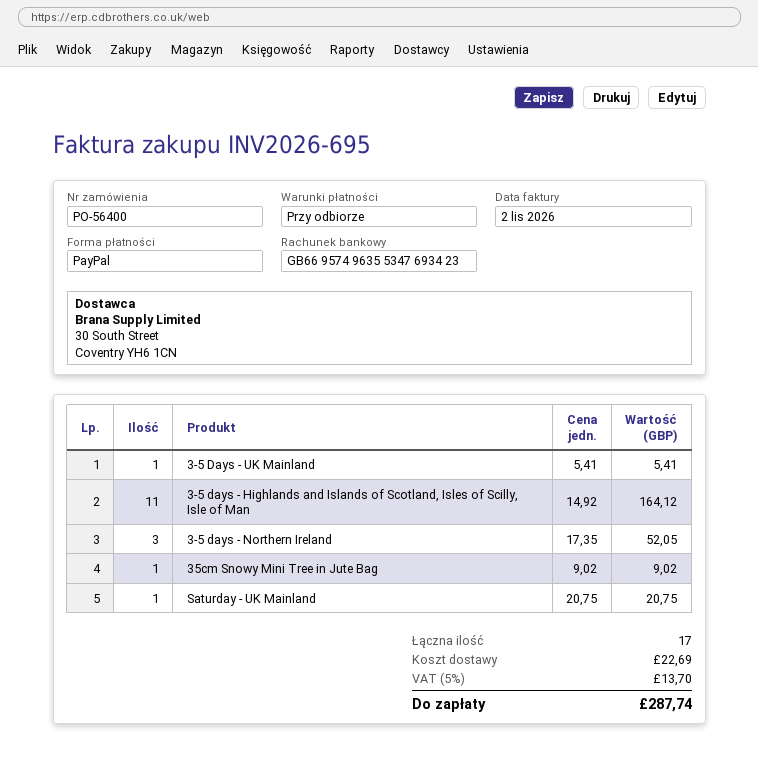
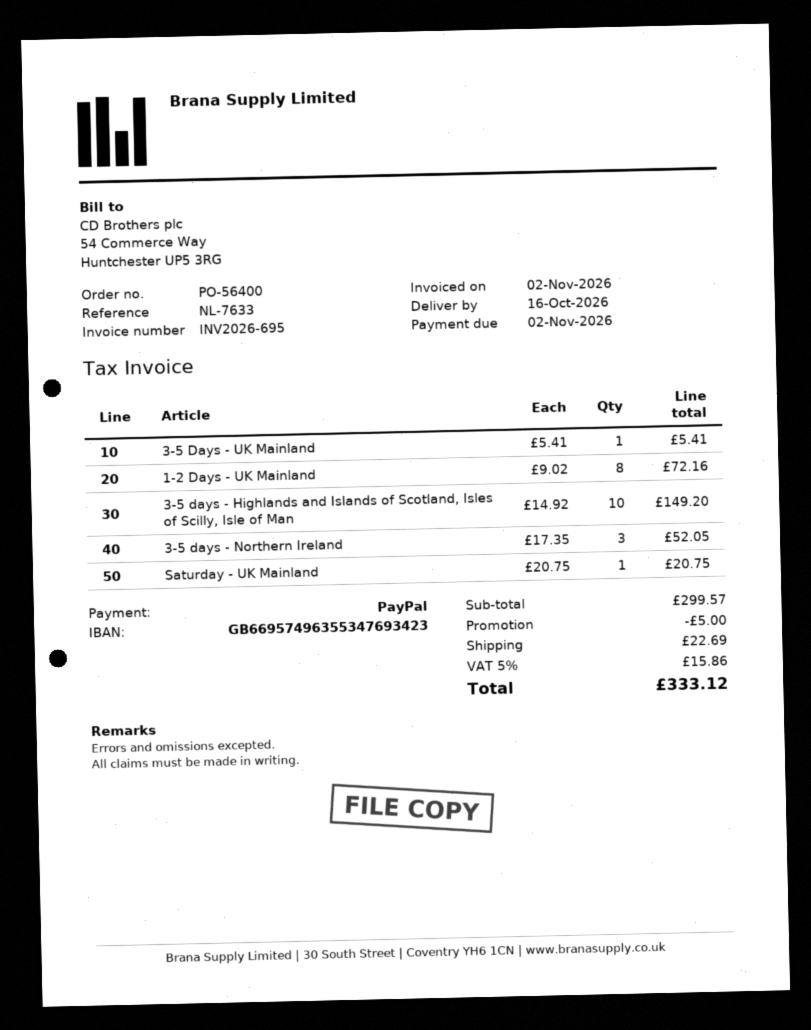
3-5 days - Highlands and Islands of Scotland, Isles of Scilly, Isle of Man: 11 x 14.92 = 164.12 -> 10 x 14.92 = 149.20
35cm Snowy Mini Tree in Jute Bag: 1 x 9.02 = 9.02 -> none
1-2 Days - UK Mainland: none -> 8 x 9.02 = 72.16
discount: none -> 5.00
tax: 5% = 13.70 -> 5% = 15.86
total: 287.74 -> 333.12

